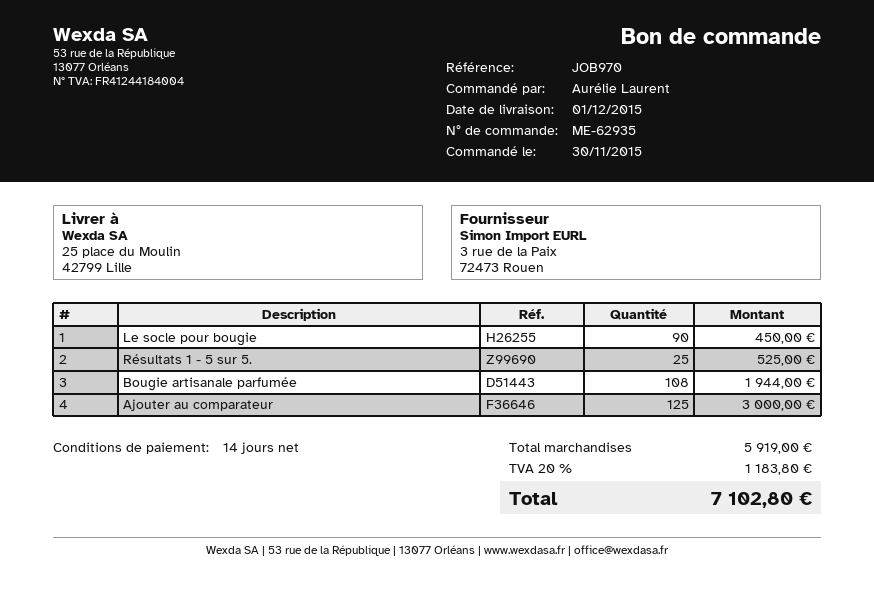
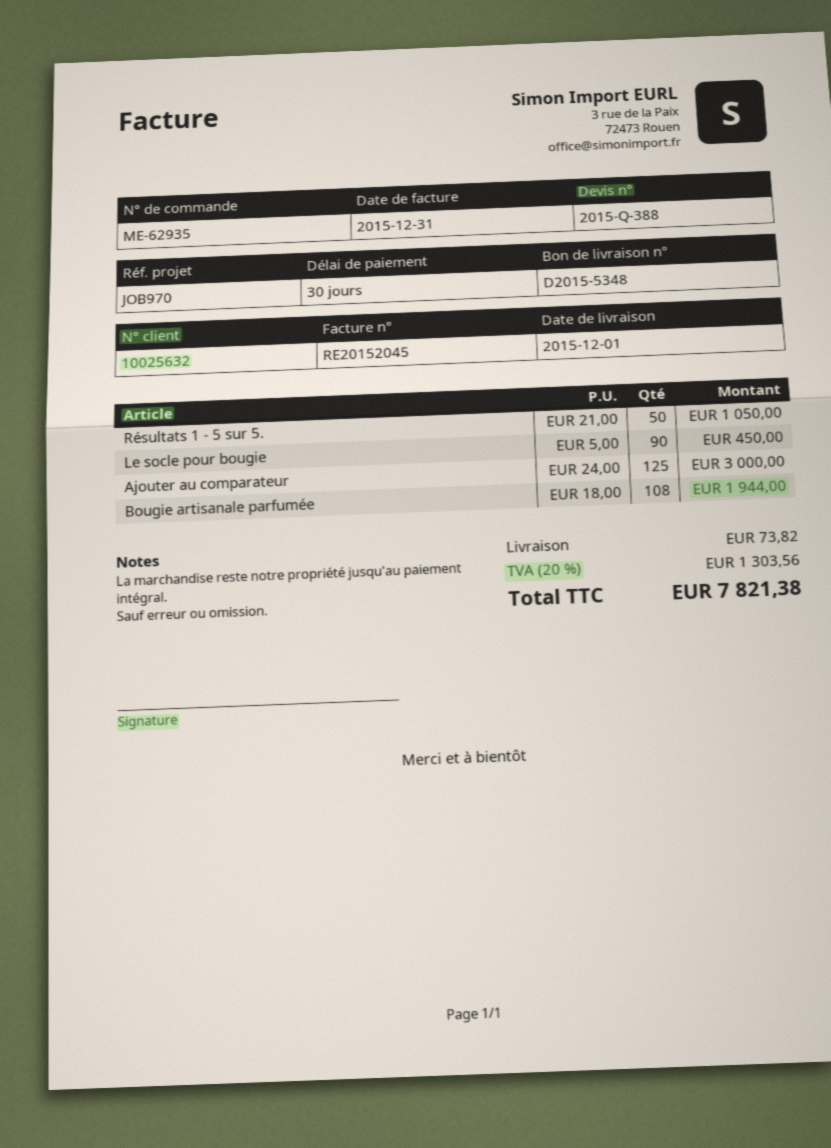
payment terms: 14 days -> 30 days
Résultats 1 - 5 sur 5.: 25 for 525.00 -> 50 for 1050.00
shipping: none -> 73.82
tax: 20% = 1183.80 -> 20% = 1303.56
total: 7102.80 -> 7821.38

